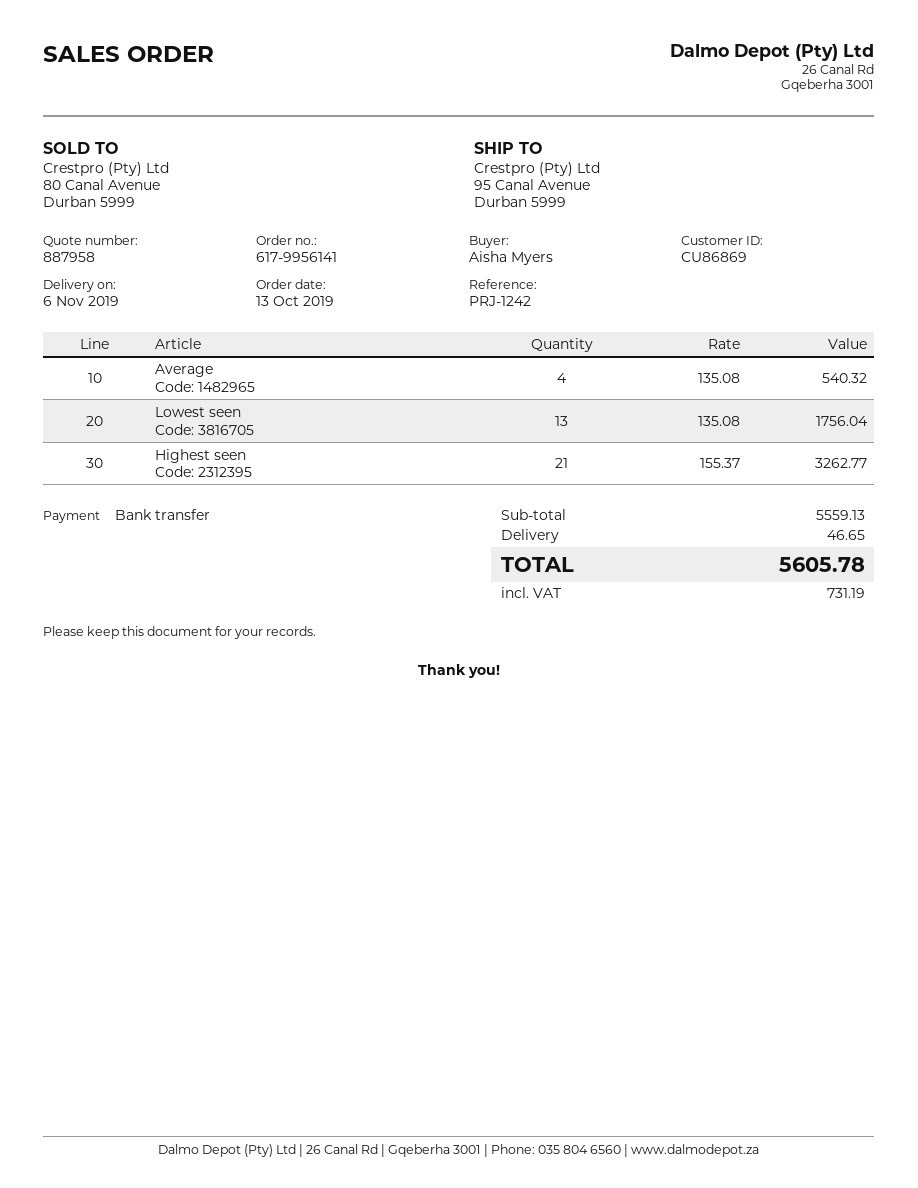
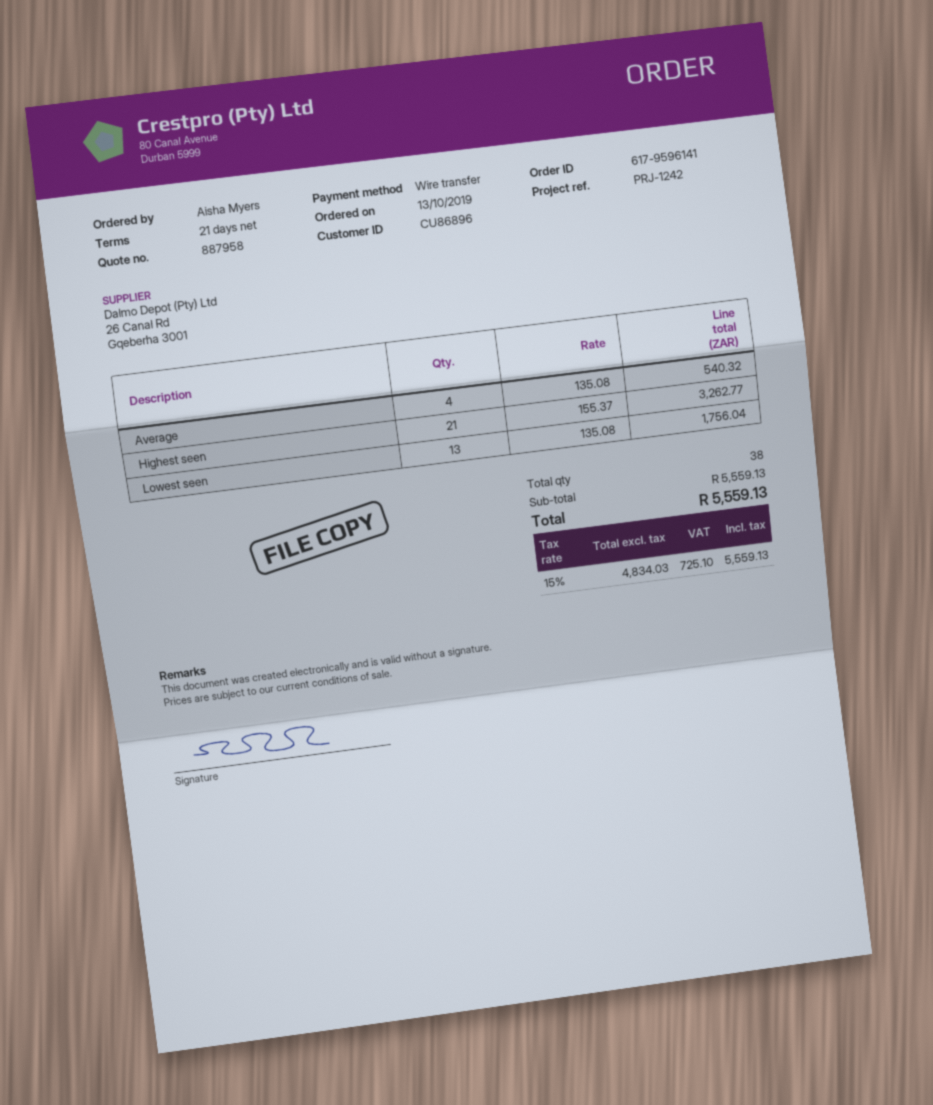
order number: 617-9956141 -> 617-9596141
customer number: CU86869 -> CU86896
shipping: 46.65 -> none
tax: 731.19 -> 725.10
total: 5605.78 -> 5559.13

